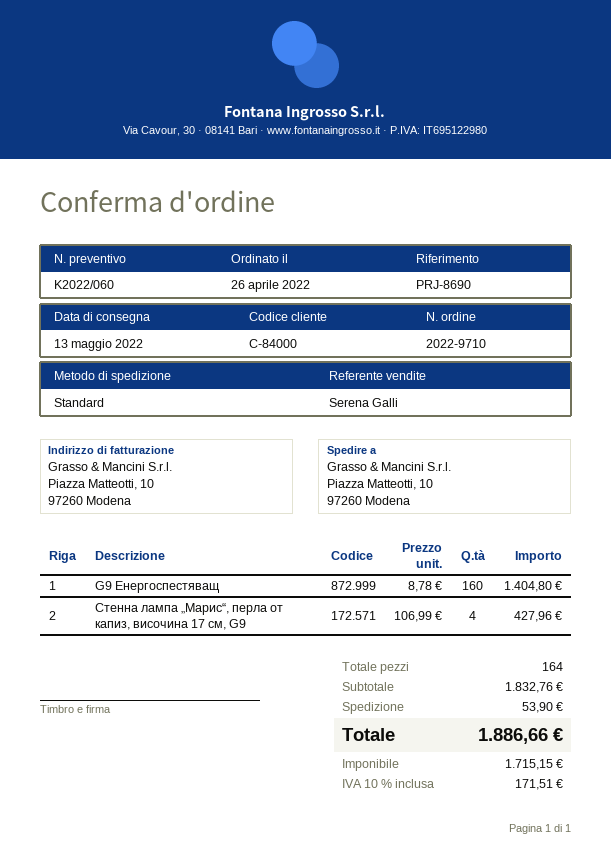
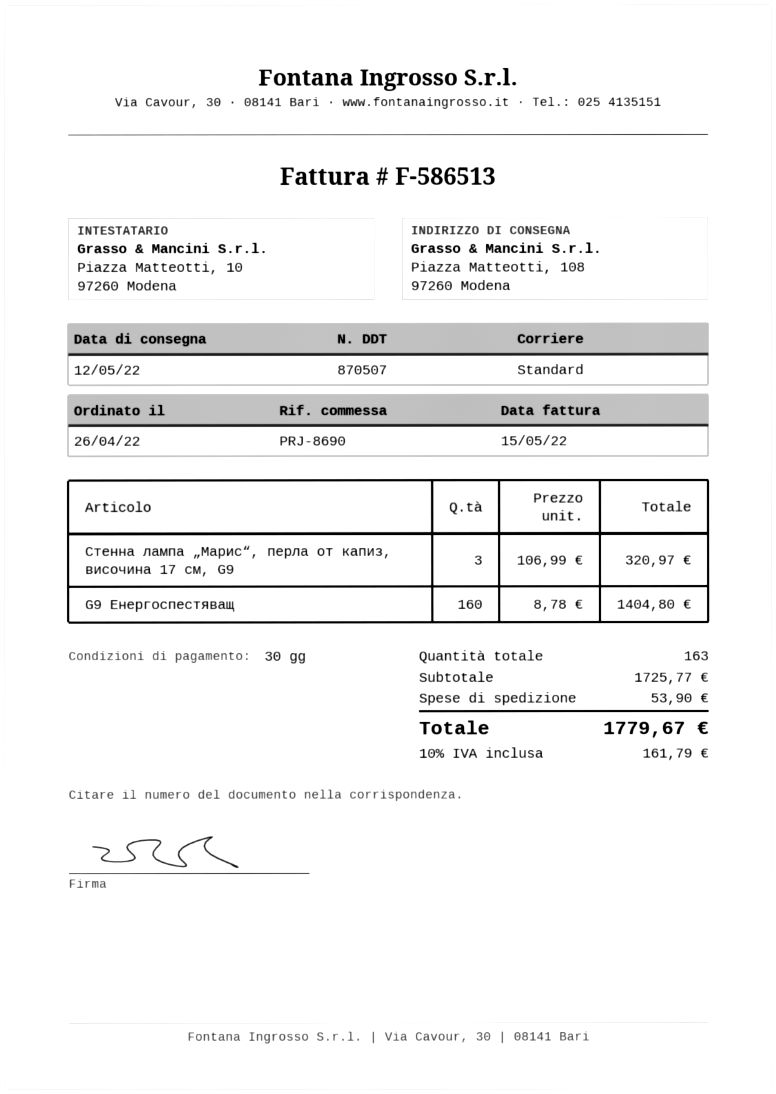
delivery date: 2022-05-13 -> 2022-05-12
ship to: Piazza Matteotti, 10, 97260 Modena -> Piazza Matteotti, 108, 97260 Modena
Стенна лампа „Марис“, перла от капиз, височина 17 см, G9: 4 x 106.99 = 427.96 -> 3 x 106.99 = 320.97
total quantity: 164 -> 163
subtotal: 1832.76 -> 1725.77
tax: 10% = 171.51 -> 10% = 161.79
total: 1886.66 -> 1779.67

